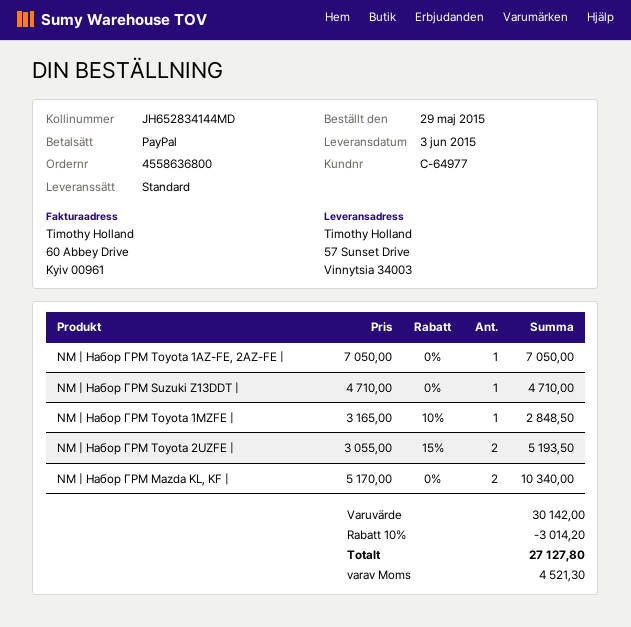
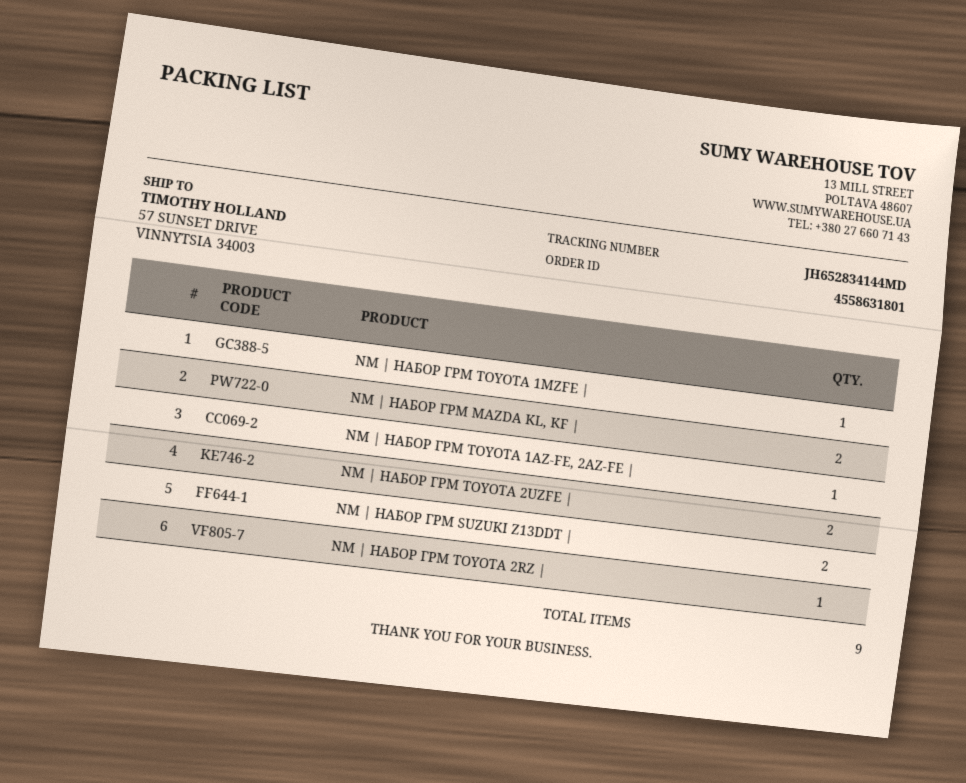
order number: 4558636800 -> 4558631801
NM | Набор ГРМ Suzuki Z13DDT |: 1 -> 2
NM | НАБОР ГРМ TOYOTA 2RZ |: none -> 1

